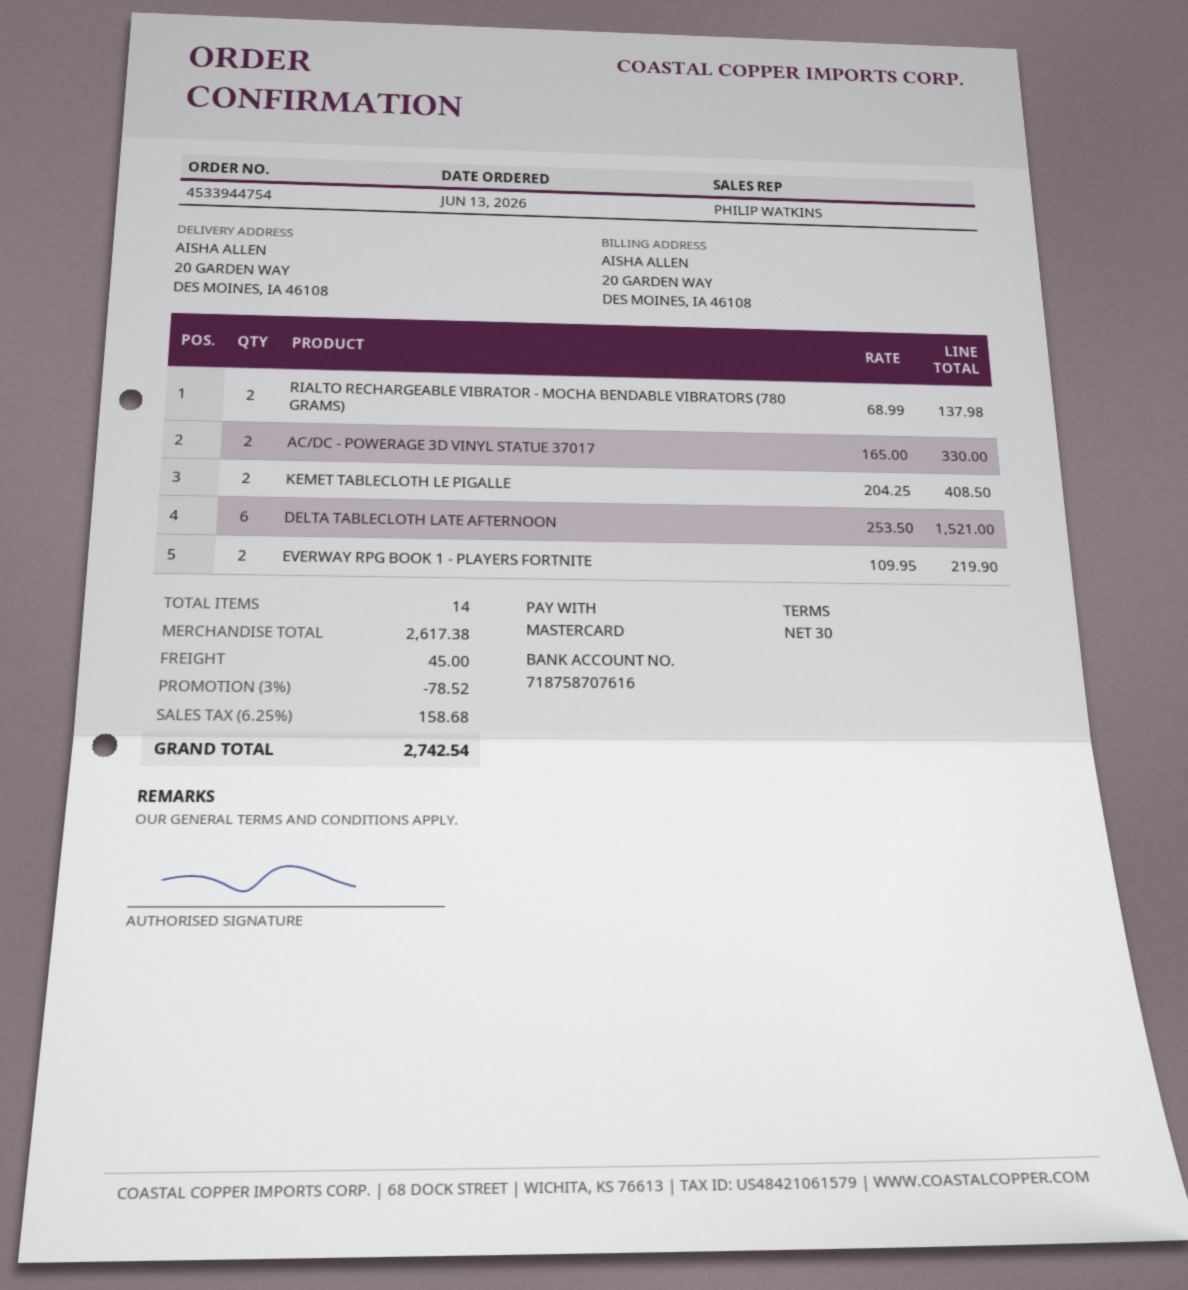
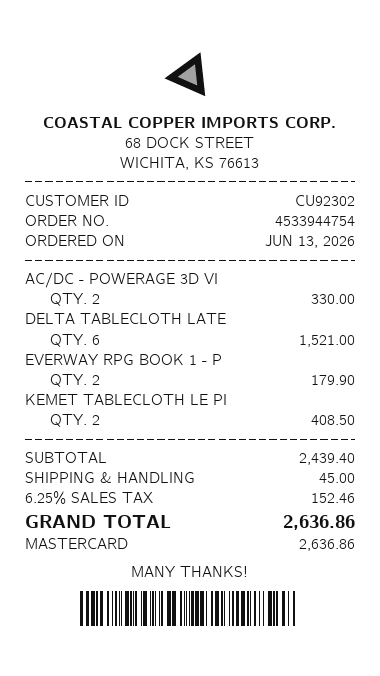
RIALTO RECHARGEABLE VIBRATOR - MOCHA BENDABLE VIBRATORS (780 GRAMS): 2 for 137.98 -> none
EVERWAY RPG BOOK 1 - PLAYERS FORTNITE: 2 for 219.90 -> 2 for 179.90
subtotal: 2617.38 -> 2439.40
discount: 3% = 78.52 -> none
tax: 6.25% = 158.68 -> 6.25% = 152.46
total: 2742.54 -> 2636.86

